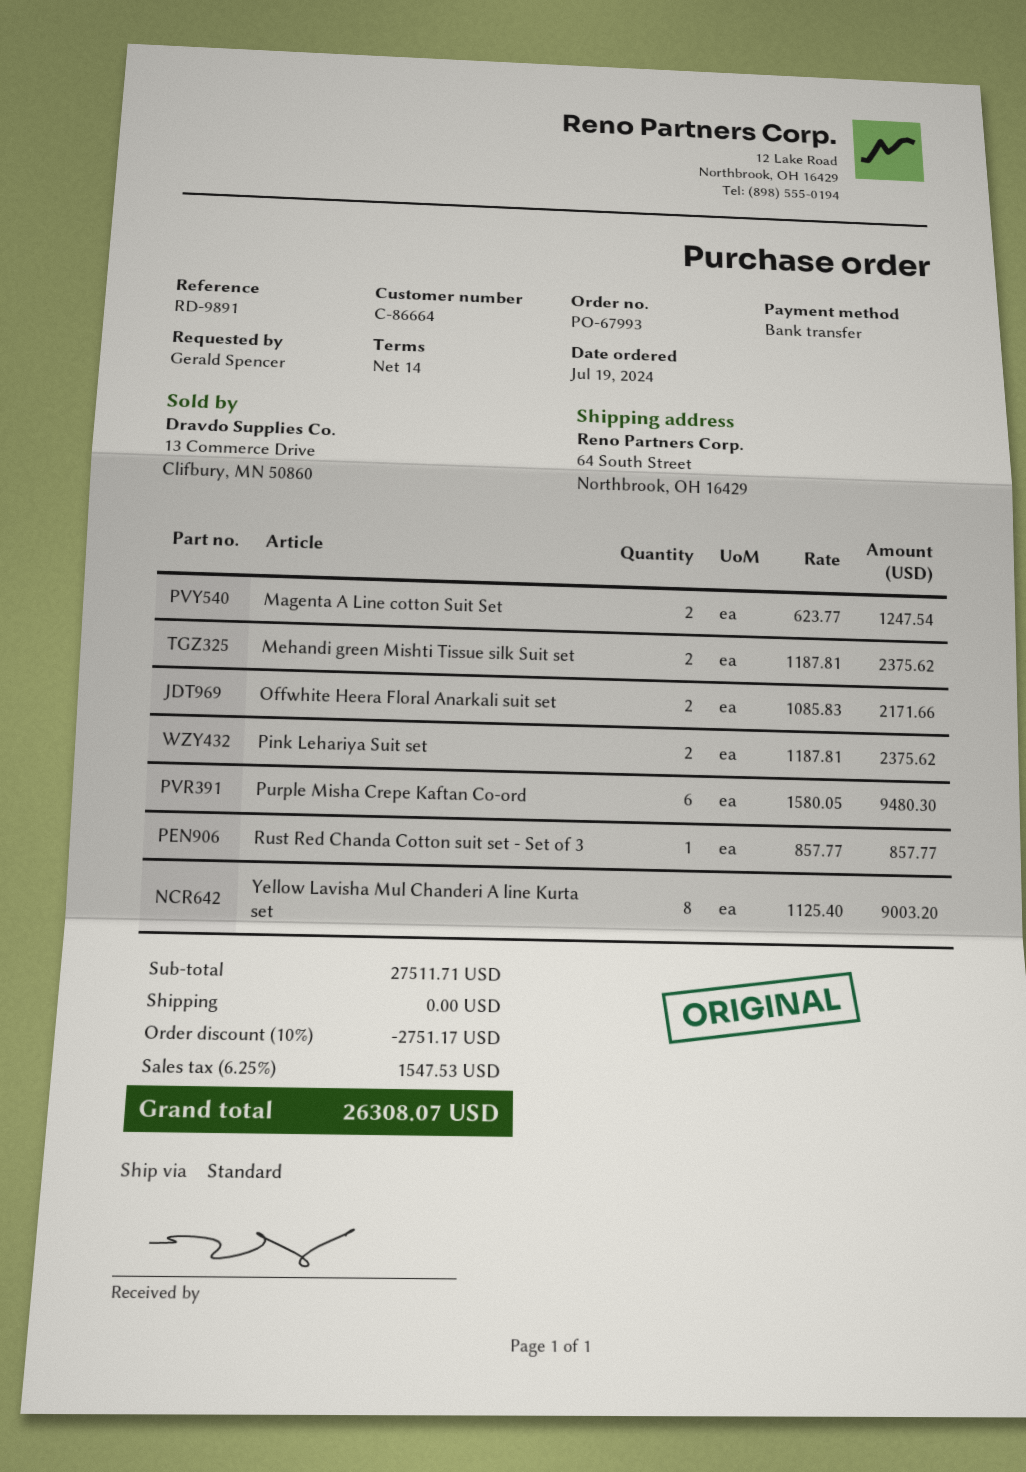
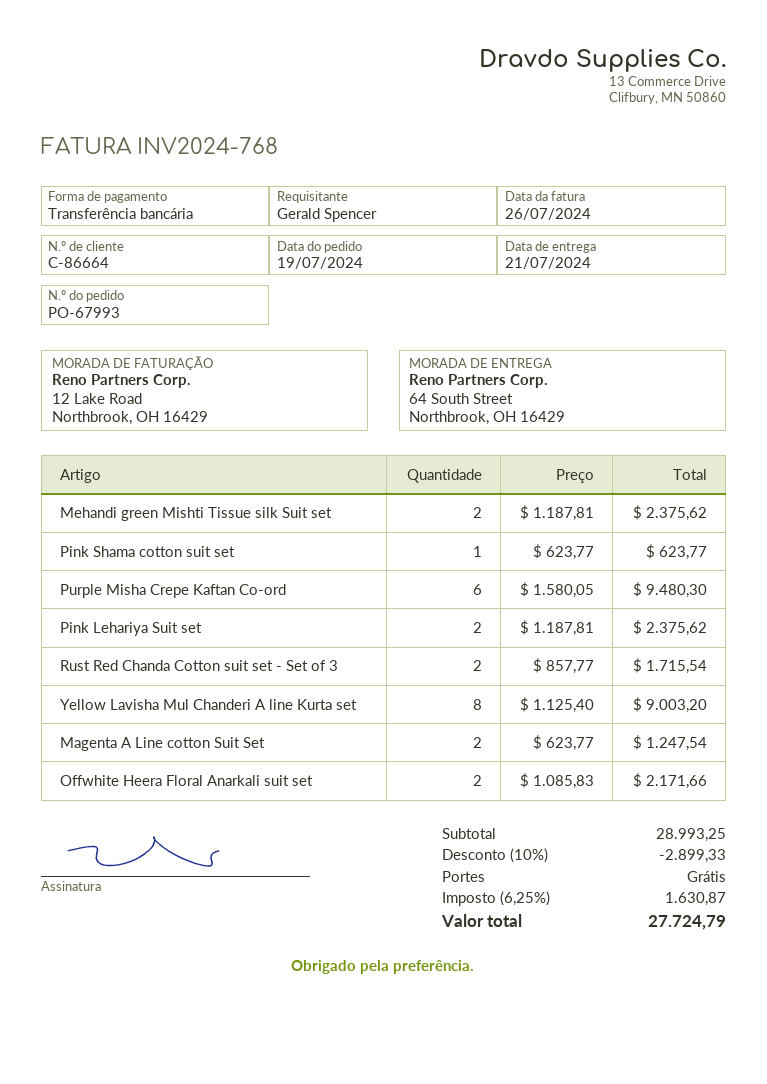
Rust Red Chanda Cotton suit set - Set of 3: 1 x 857.77 = 857.77 -> 2 x 857.77 = 1715.54
Pink Shama cotton suit set: none -> 1 x 623.77 = 623.77
subtotal: 27511.71 -> 28993.25
discount: 10% = 2751.17 -> 10% = 2899.33
tax: 6.25% = 1547.53 -> 6.25% = 1630.87
total: 26308.07 -> 27724.79

